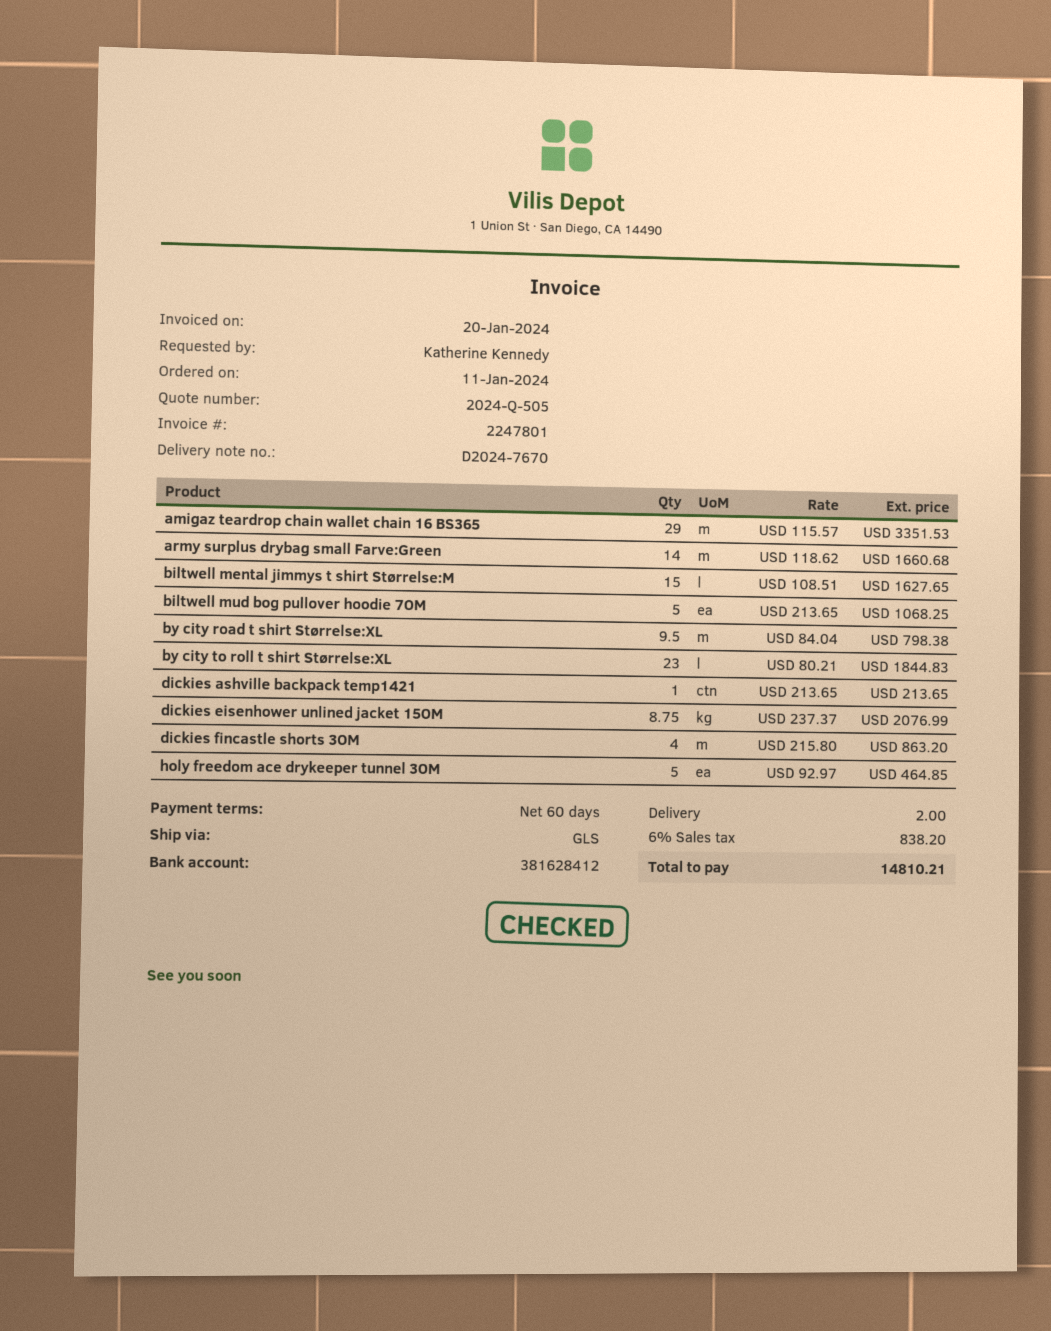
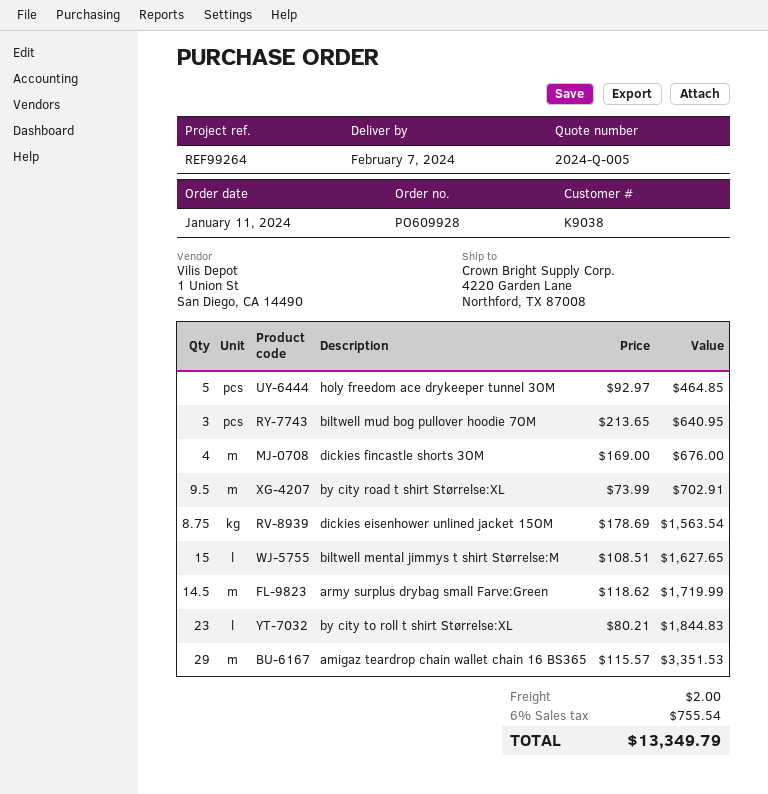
quote number: 2024-Q-505 -> 2024-Q-005
army surplus drybag small Farve:Green: 14 x 118.62 = 1660.68 -> 14.5 x 118.62 = 1719.99
biltwell mud bog pullover hoodie 7OM: 5 x 213.65 = 1068.25 -> 3 x 213.65 = 640.95
by city road t shirt Størrelse:XL: 9.5 x 84.04 = 798.38 -> 9.5 x 73.99 = 702.91
dickies ashville backpack temp1421: 1 x 213.65 = 213.65 -> none
dickies eisenhower unlined jacket 15OM: 8.75 x 237.37 = 2076.99 -> 8.75 x 178.69 = 1563.54
dickies fincastle shorts 3OM: 4 x 215.80 = 863.20 -> 4 x 169.00 = 676.00
tax: 6% = 838.20 -> 6% = 755.54
total: 14810.21 -> 13349.79

